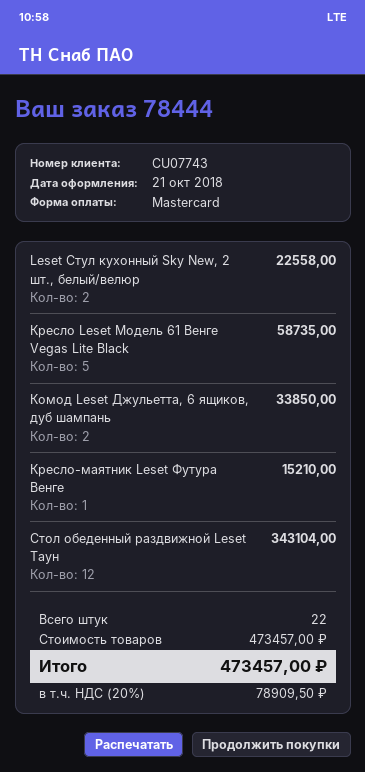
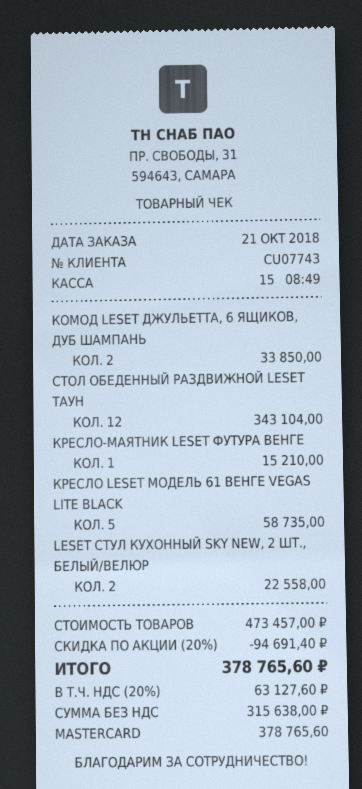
discount: none -> 20% = 94691.40
tax: 20% = 78909.50 -> 20% = 63127.60
total: 473457.00 -> 378765.60

